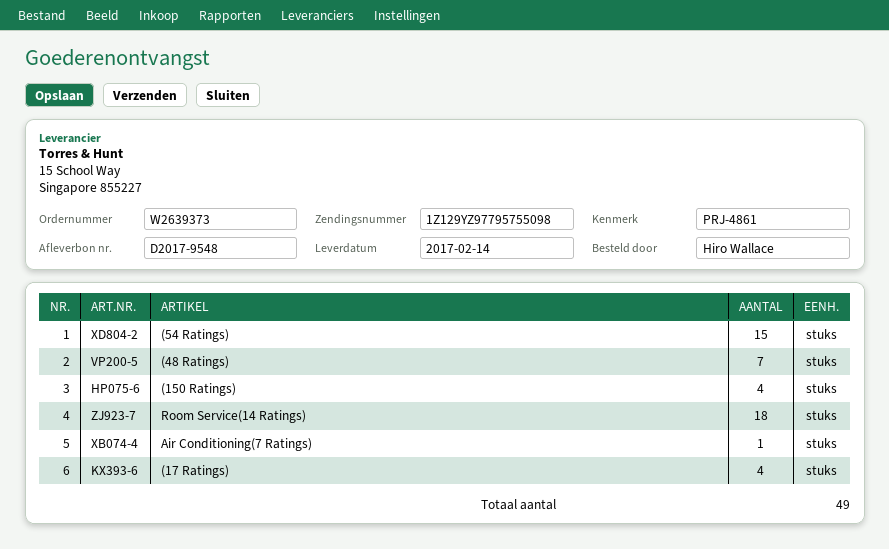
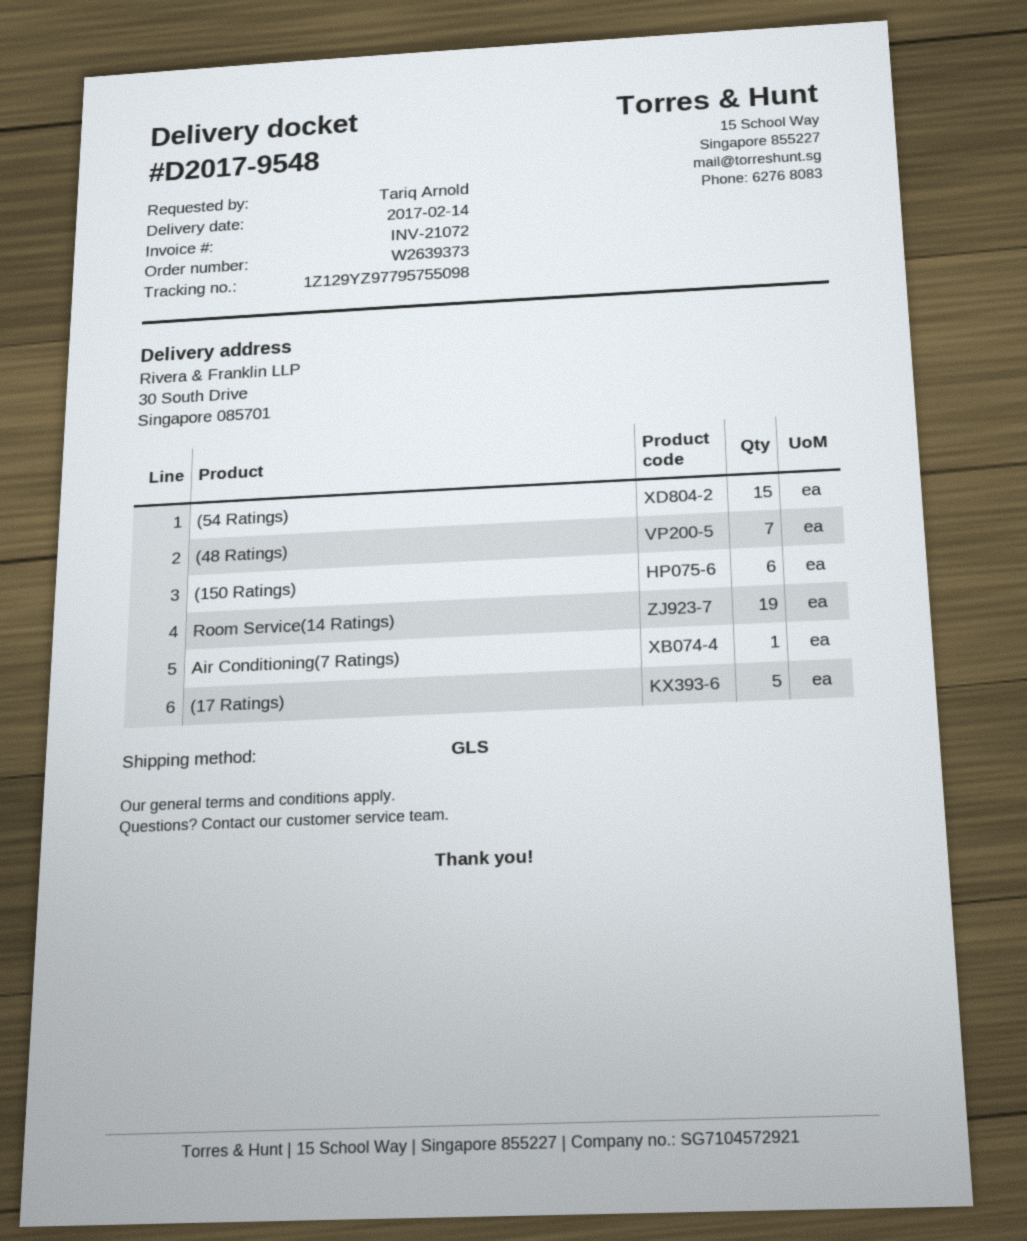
ordered by: Hiro Wallace -> Tariq Arnold
(150 Ratings): 4 -> 6
Room Service(14 Ratings): 18 -> 19
(17 Ratings): 4 -> 5

